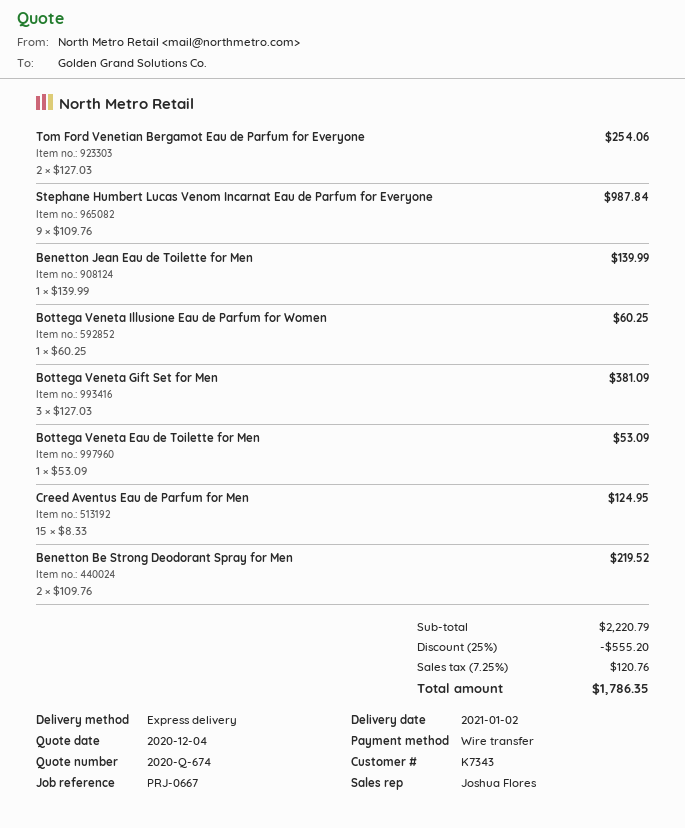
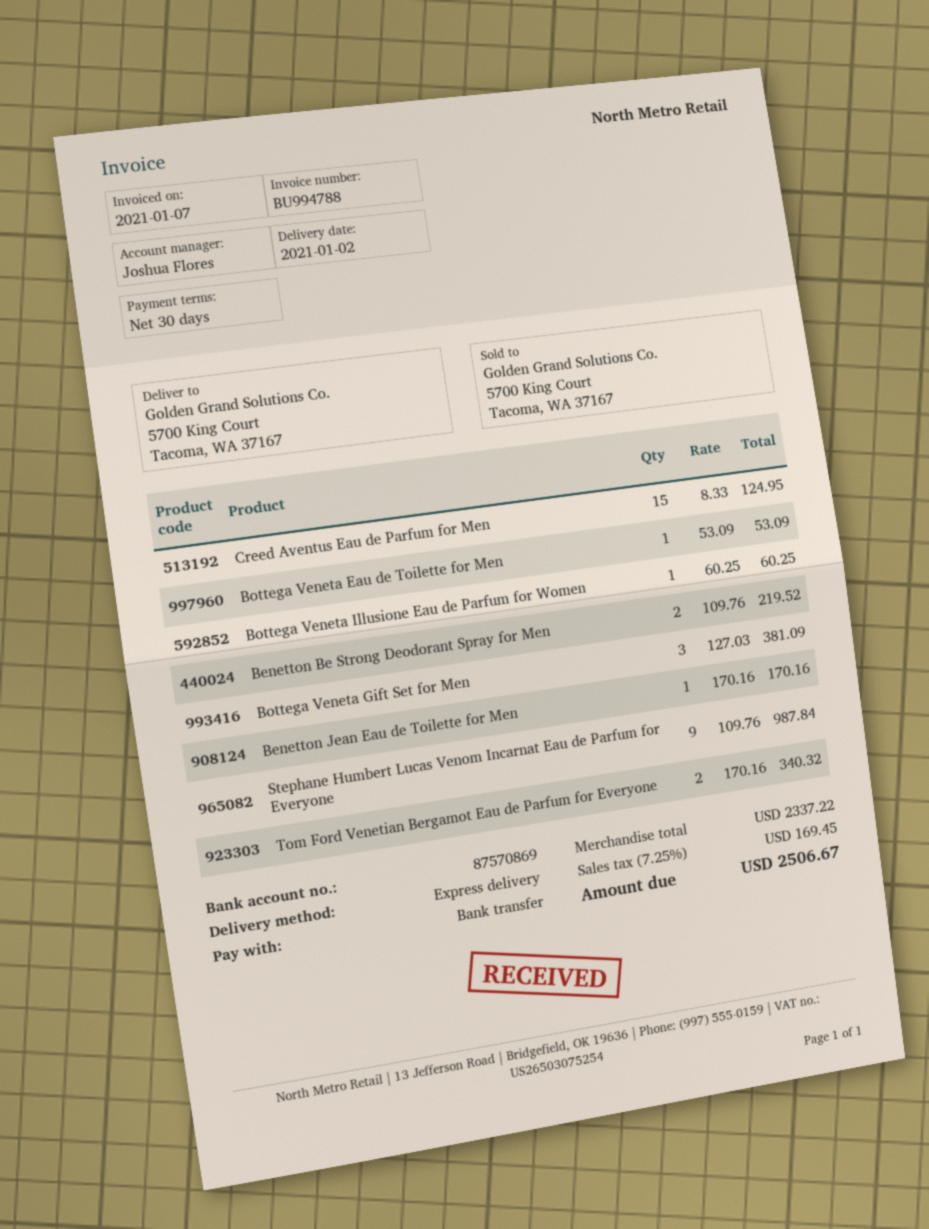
Tom Ford Venetian Bergamot Eau de Parfum for Everyone: 2 x 127.03 = 254.06 -> 2 x 170.16 = 340.32
Benetton Jean Eau de Toilette for Men: 1 x 139.99 = 139.99 -> 1 x 170.16 = 170.16
subtotal: 2220.79 -> 2337.22
discount: 25% = 555.20 -> none
tax: 7.25% = 120.76 -> 7.25% = 169.45
total: 1786.35 -> 2506.67

